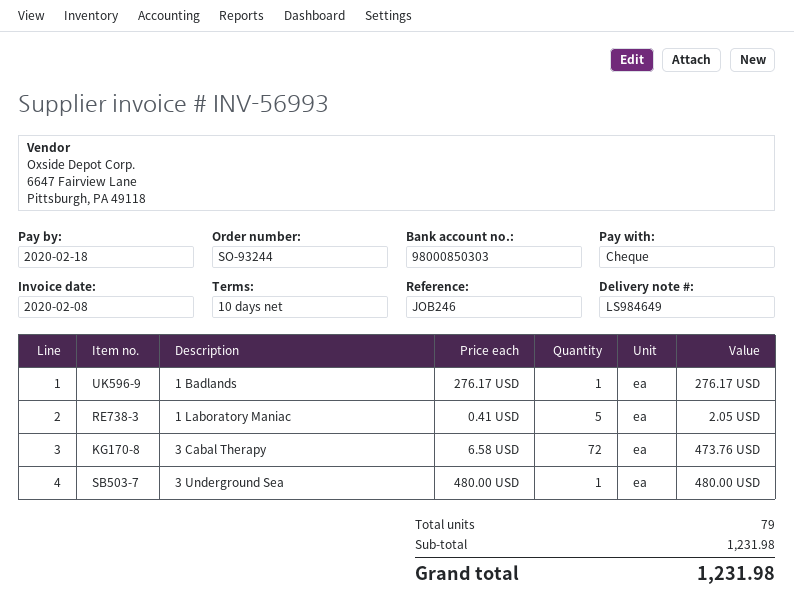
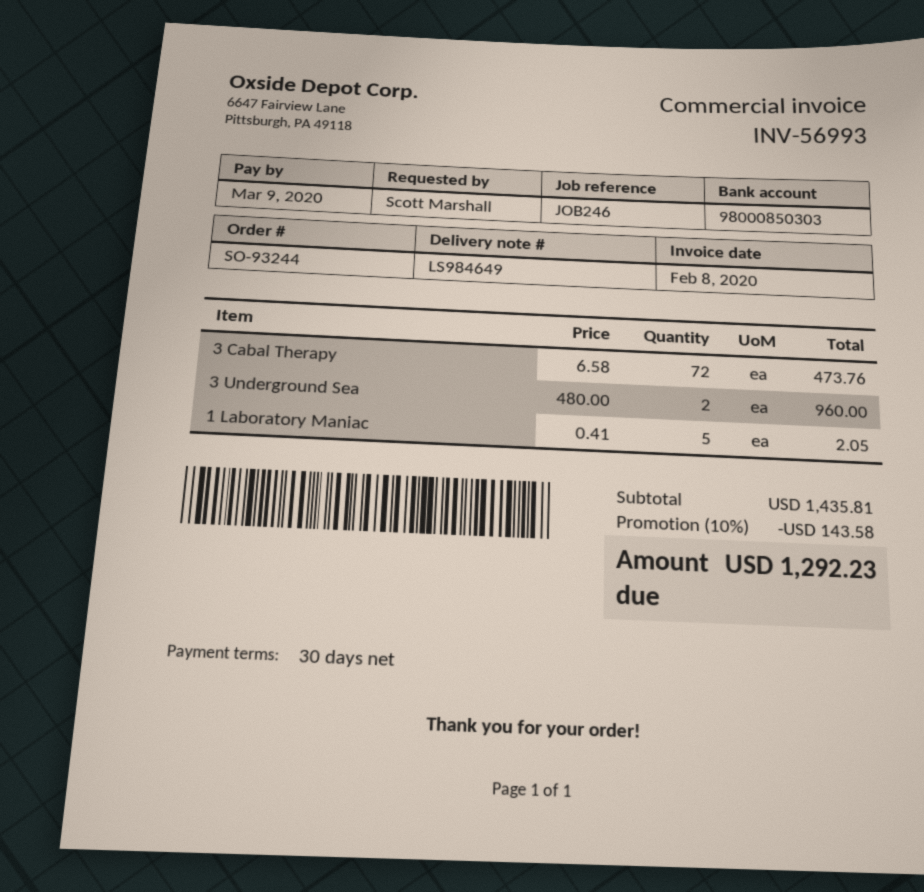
payment terms: 10 days -> 30 days
due date: 2020-02-18 -> 2020-03-09
1 Badlands: 1 x 276.17 = 276.17 -> none
3 Underground Sea: 1 x 480.00 = 480.00 -> 2 x 480.00 = 960.00
subtotal: 1231.98 -> 1435.81
discount: none -> 10% = 143.58
total: 1231.98 -> 1292.23

